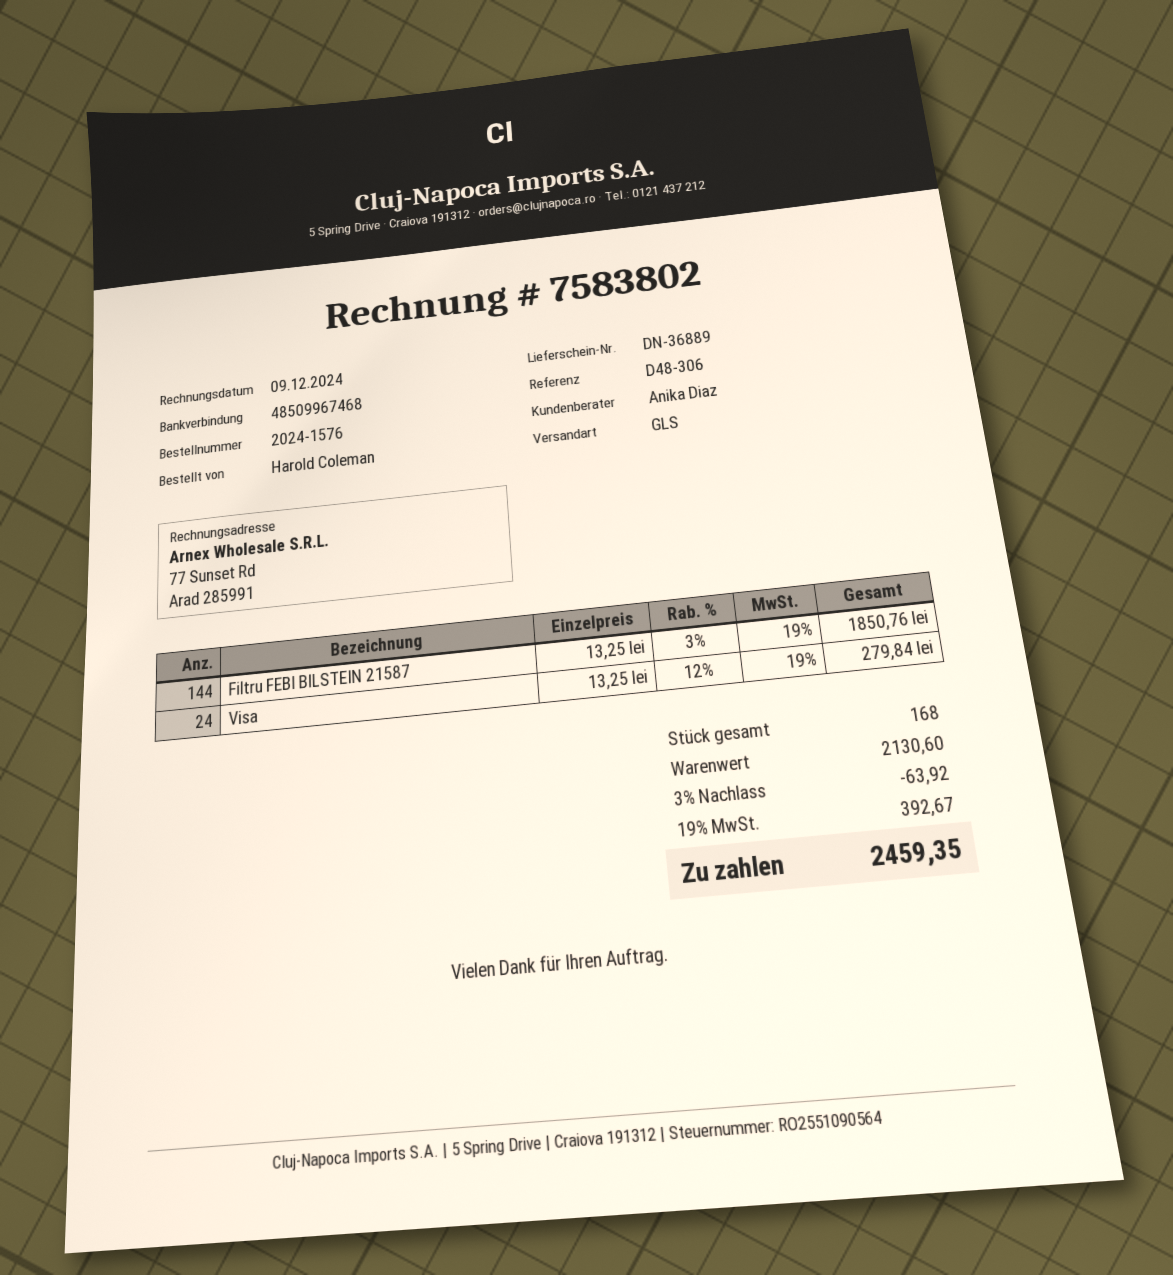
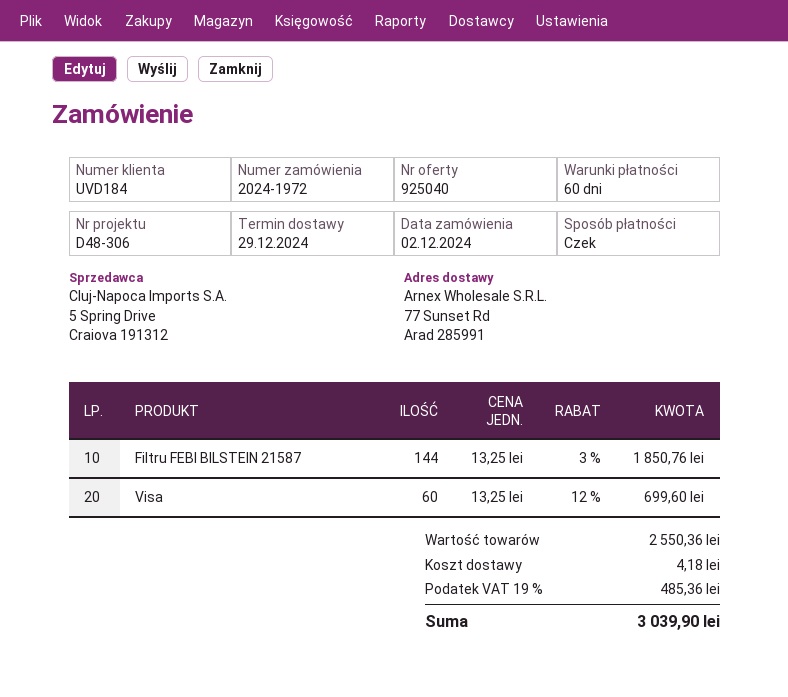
order number: 2024-1576 -> 2024-1972
Visa: 24 x 13.25 - 12% = 279.84 -> 60 x 13.25 - 12% = 699.60
subtotal: 2130.60 -> 2550.36
discount: 3% = 63.92 -> none
shipping: none -> 4.18
tax: 19% = 392.67 -> 19% = 485.36
total: 2459.35 -> 3039.90

